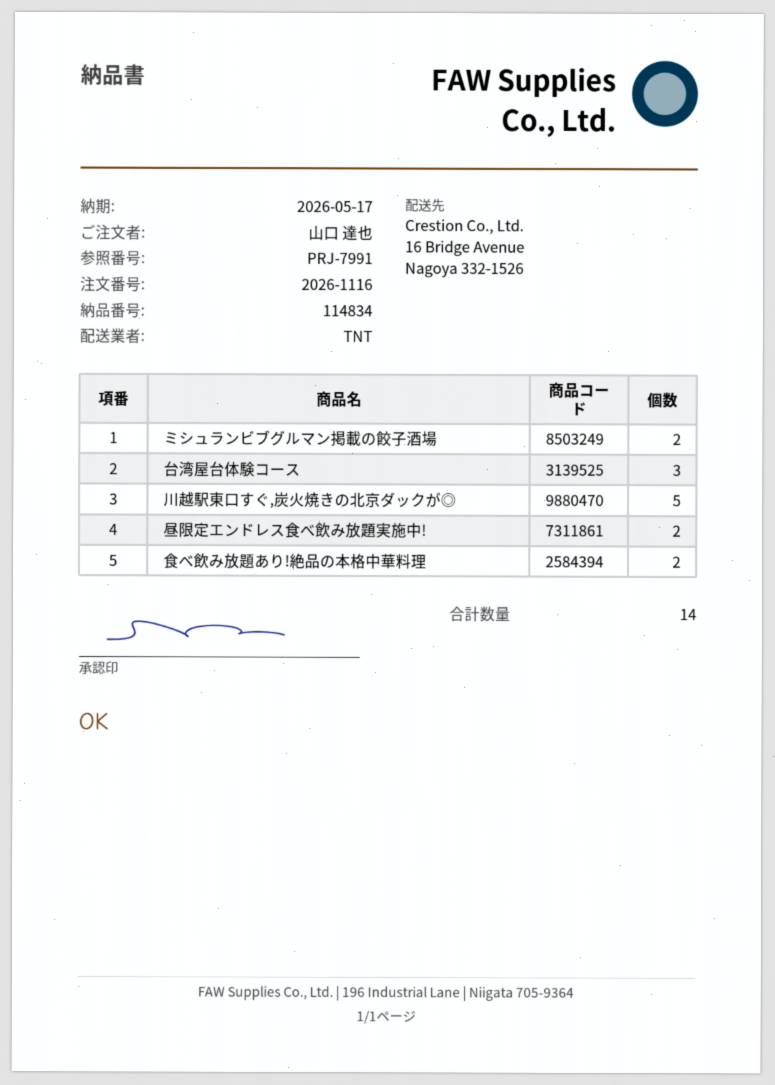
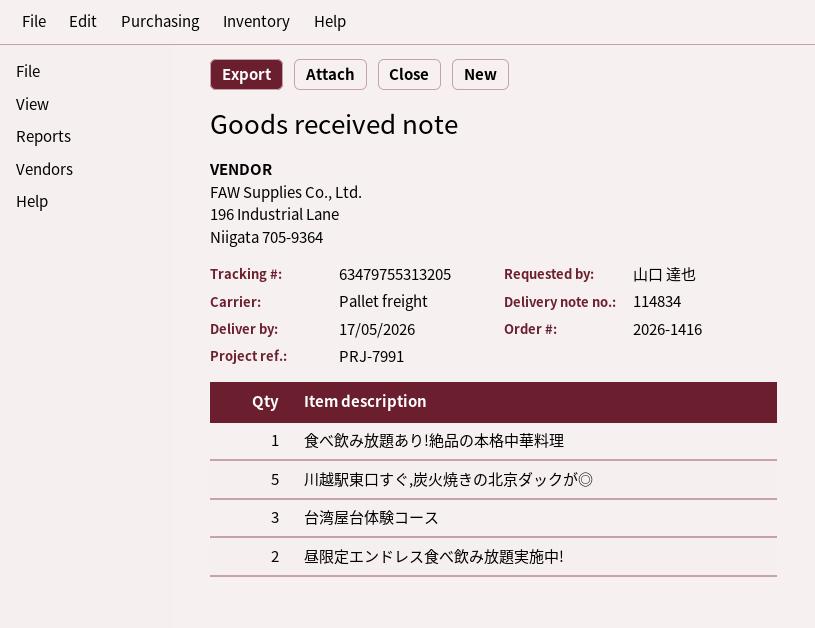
order number: 2026-1116 -> 2026-1416
shipping method: TNT -> pallet freight
ミシュランビブグルマン掲載の餃子酒場: 2 -> none
食べ飲み放題あり!絶品の本格中華料理: 2 -> 1

